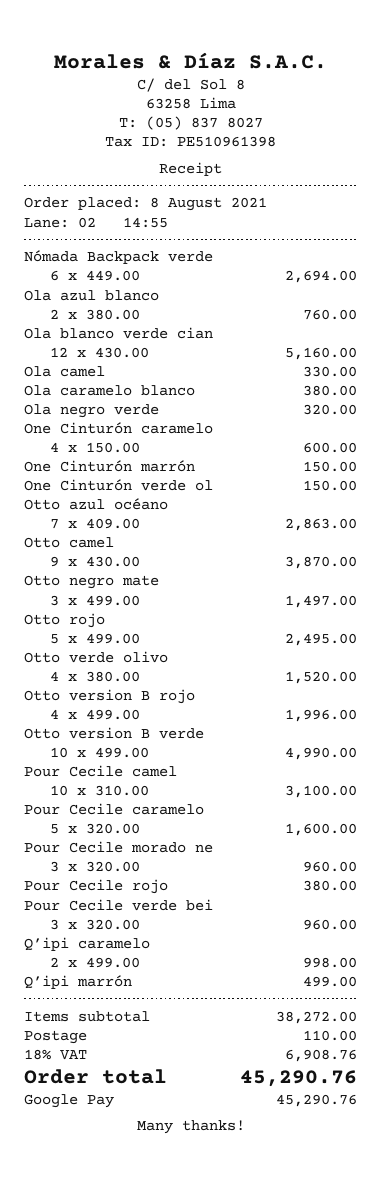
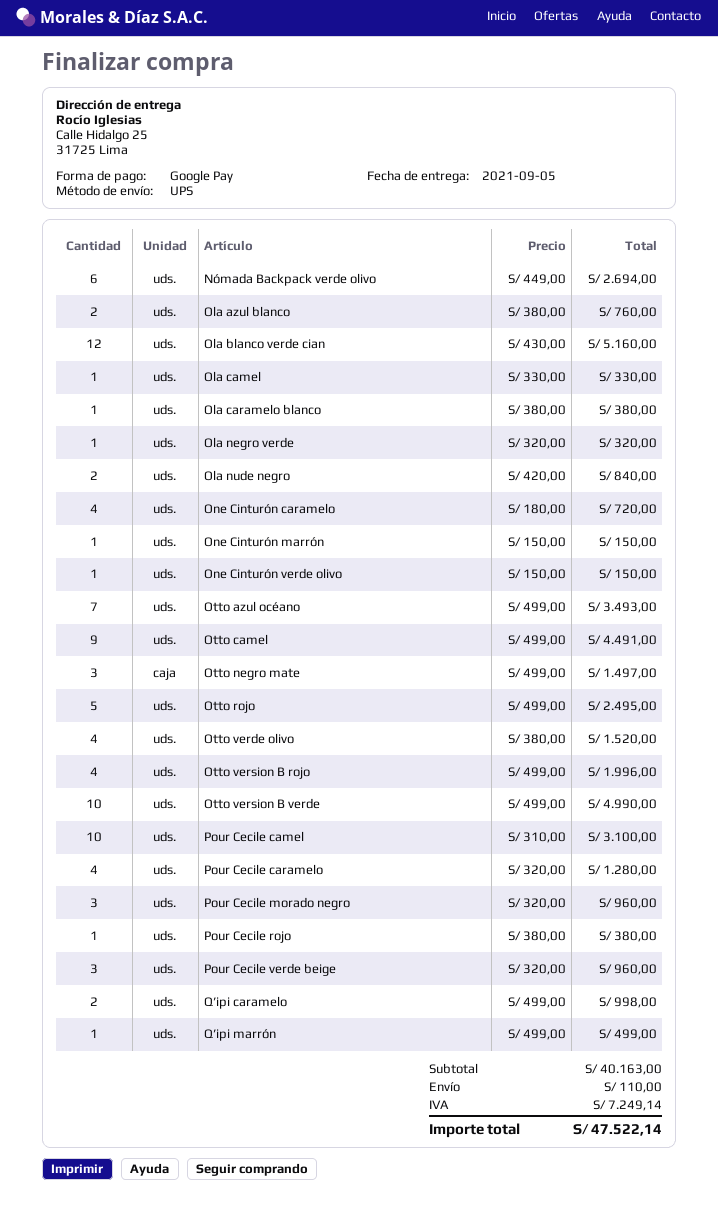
One Cinturón caramelo: 4 x 150.00 = 600.00 -> 4 x 180.00 = 720.00
Otto azul océano: 7 x 409.00 = 2863.00 -> 7 x 499.00 = 3493.00
Otto camel: 9 x 430.00 = 3870.00 -> 9 x 499.00 = 4491.00
Pour Cecile caramelo: 5 x 320.00 = 1600.00 -> 4 x 320.00 = 1280.00
Ola nude negro: none -> 2 x 420.00 = 840.00
subtotal: 38272.00 -> 40163.00
tax: 6908.76 -> 7249.14
total: 45290.76 -> 47522.14

